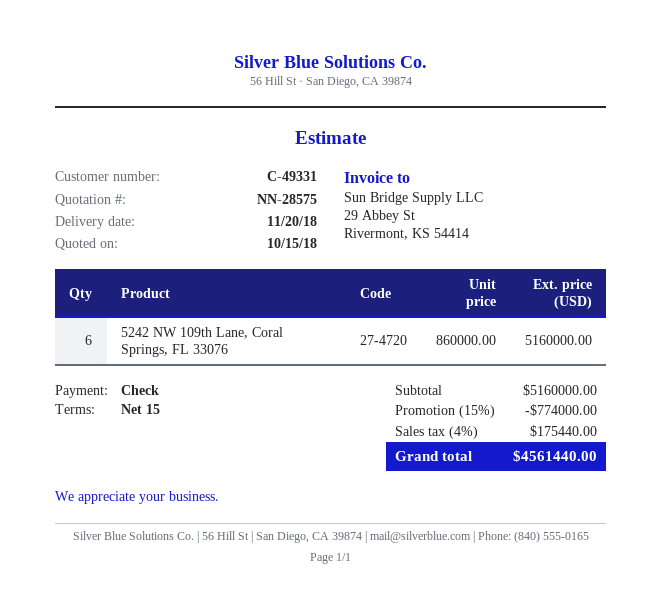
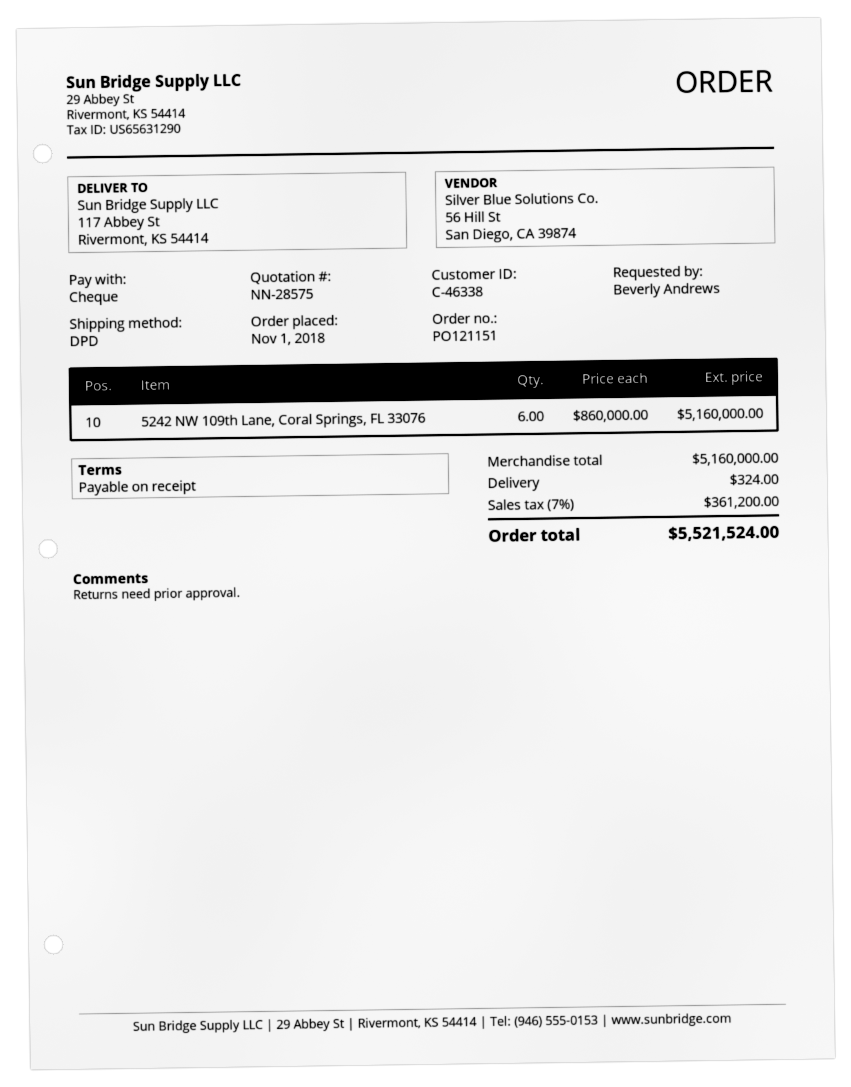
payment terms: 15 days -> on receipt
customer number: C-49331 -> C-46338
discount: 15% = 774000.00 -> none
shipping: none -> 324.00
tax: 4% = 175440.00 -> 7% = 361200.00
total: 4561440.00 -> 5521524.00

